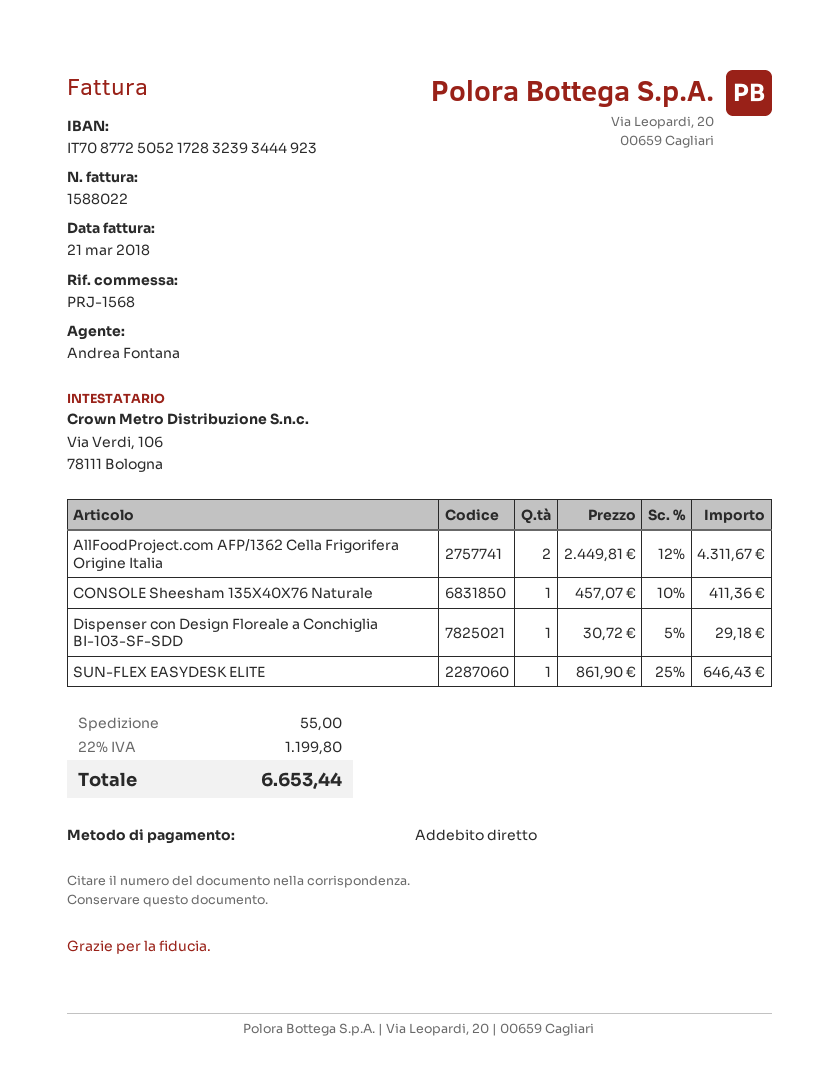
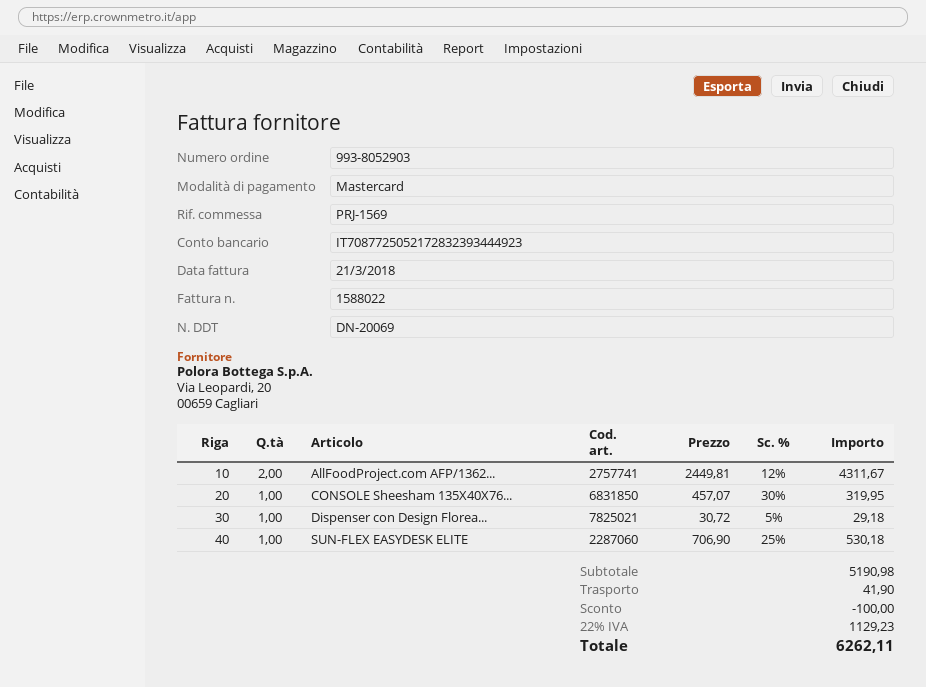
reference: PRJ-1568 -> PRJ-1569
payment method: direct debit -> Mastercard
CONSOLE Sheesham 135X40X76 Naturale: 1 x 457.07 - 10% = 411.36 -> 1 x 457.07 - 30% = 319.95
SUN-FLEX EASYDESK ELITE: 1 x 861.90 - 25% = 646.43 -> 1 x 706.90 - 25% = 530.18
discount: none -> 100.00
shipping: 55.00 -> 41.90
tax: 22% = 1199.80 -> 22% = 1129.23
total: 6653.44 -> 6262.11

